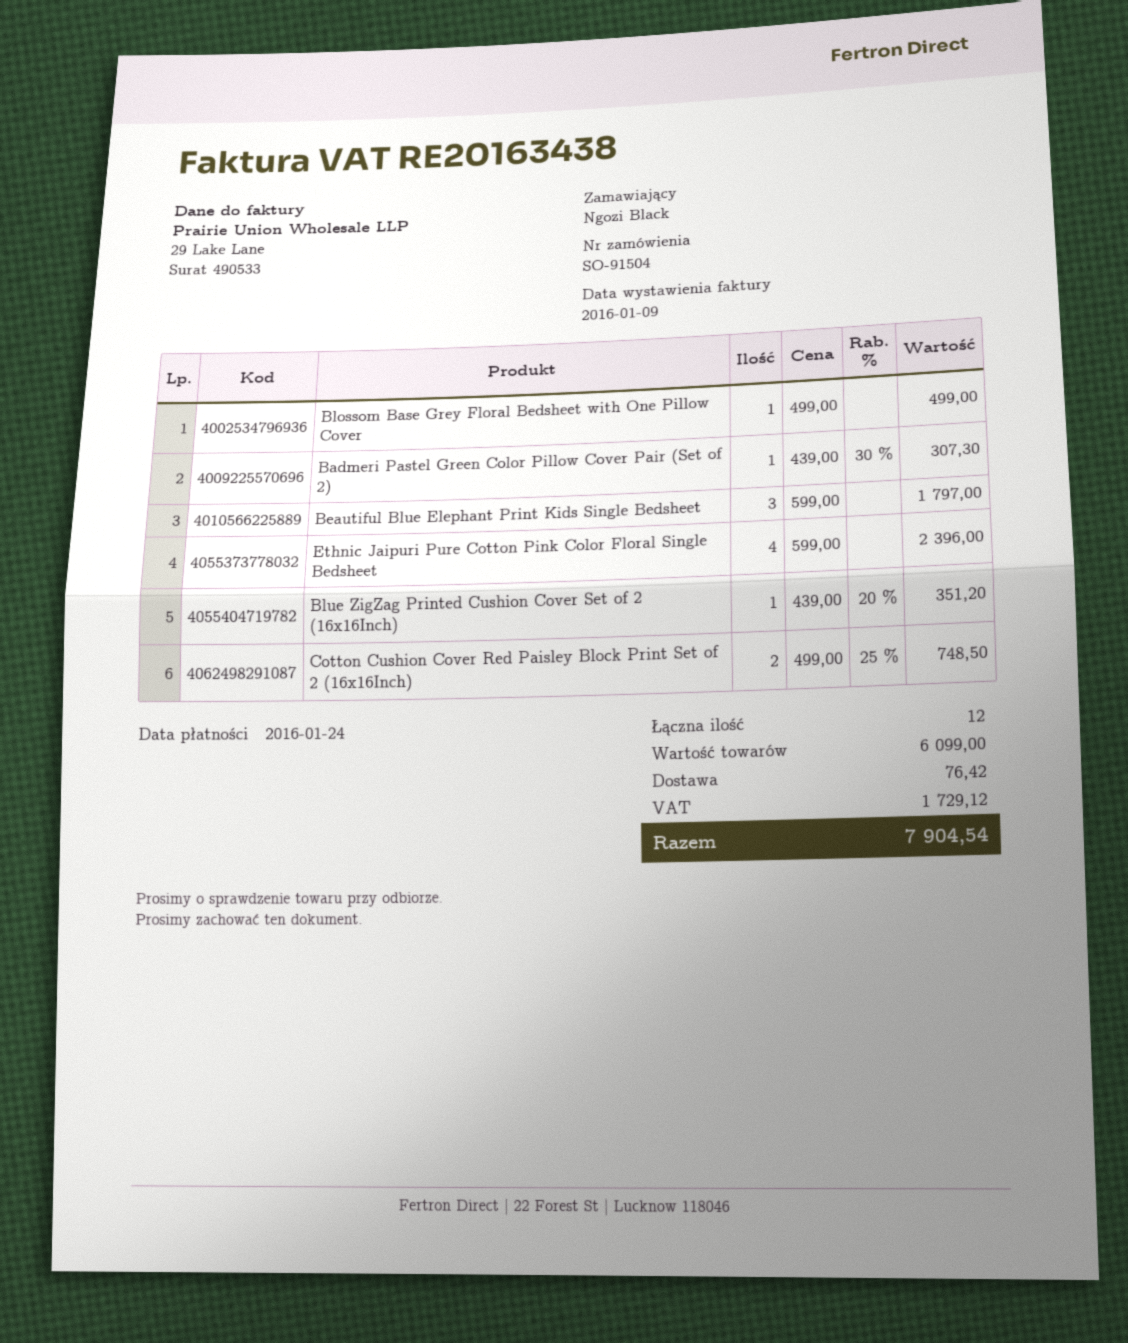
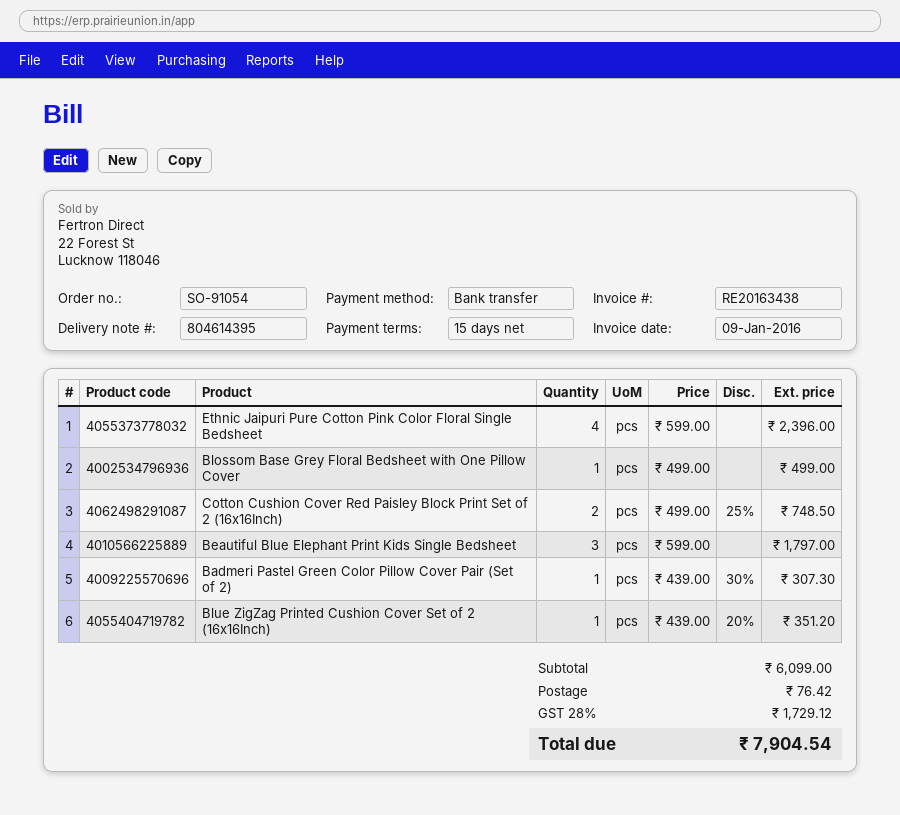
order number: SO-91504 -> SO-91054

